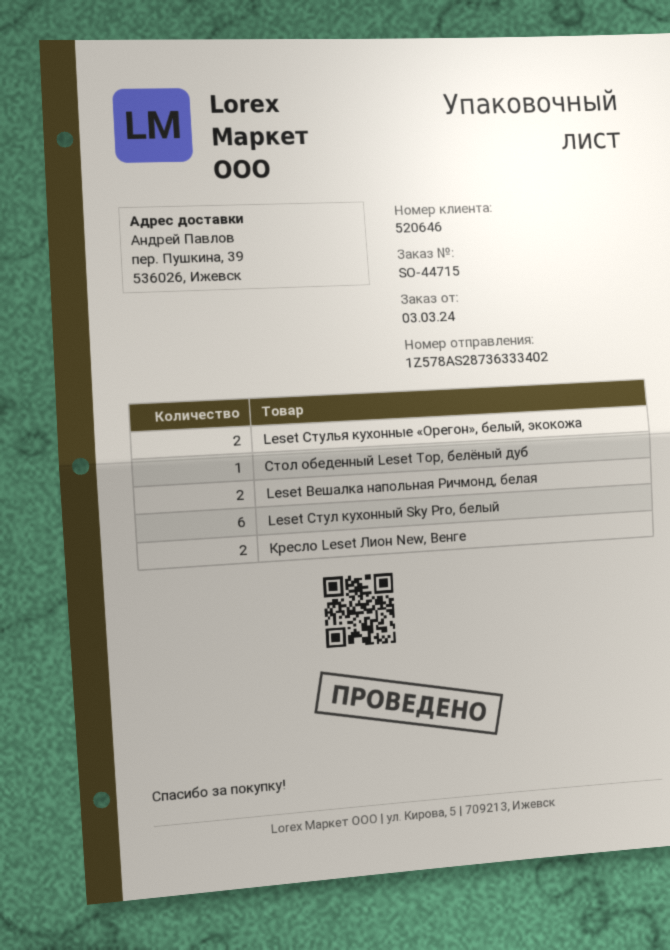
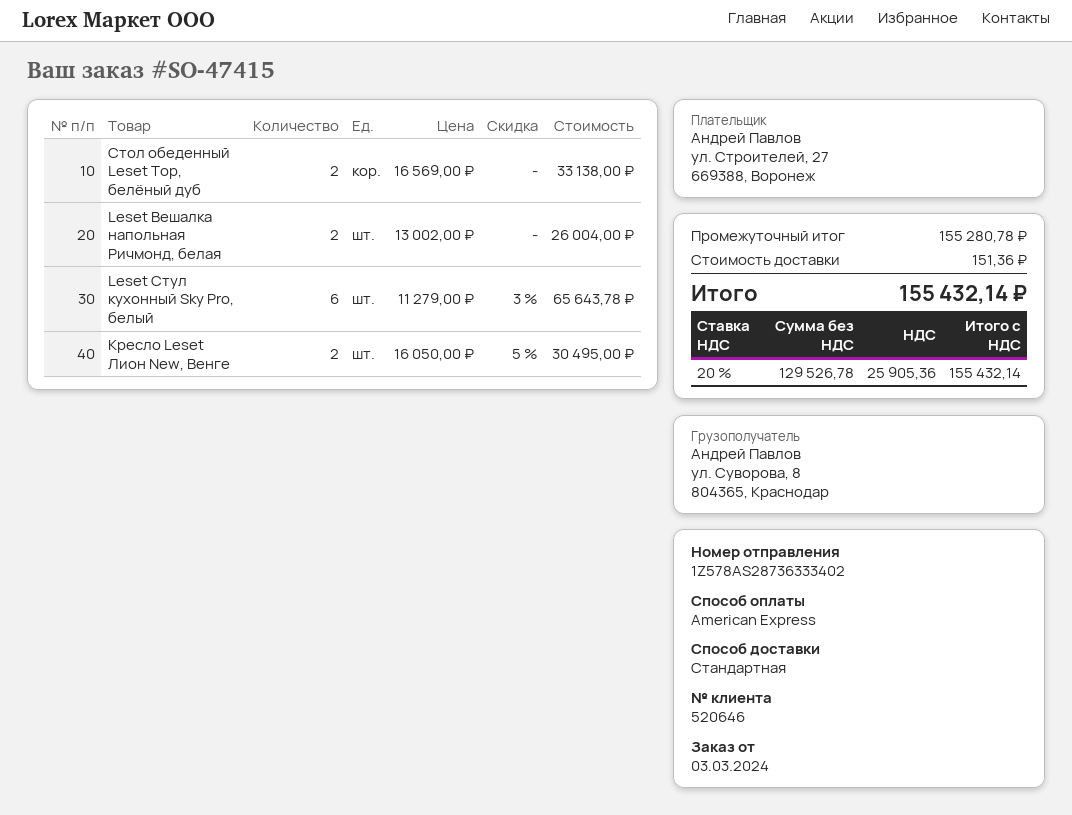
order number: SO-44715 -> SO-47415
ship to: пер. Пушкина, 39, 536026, Ижевск -> ул. Суворова, 8, 804365, Краснодар
Leset Стулья кухонные «Орегон», белый, экокожа: 2 -> none
Стол обеденный Leset Тор, белёный дуб: 1 -> 2

